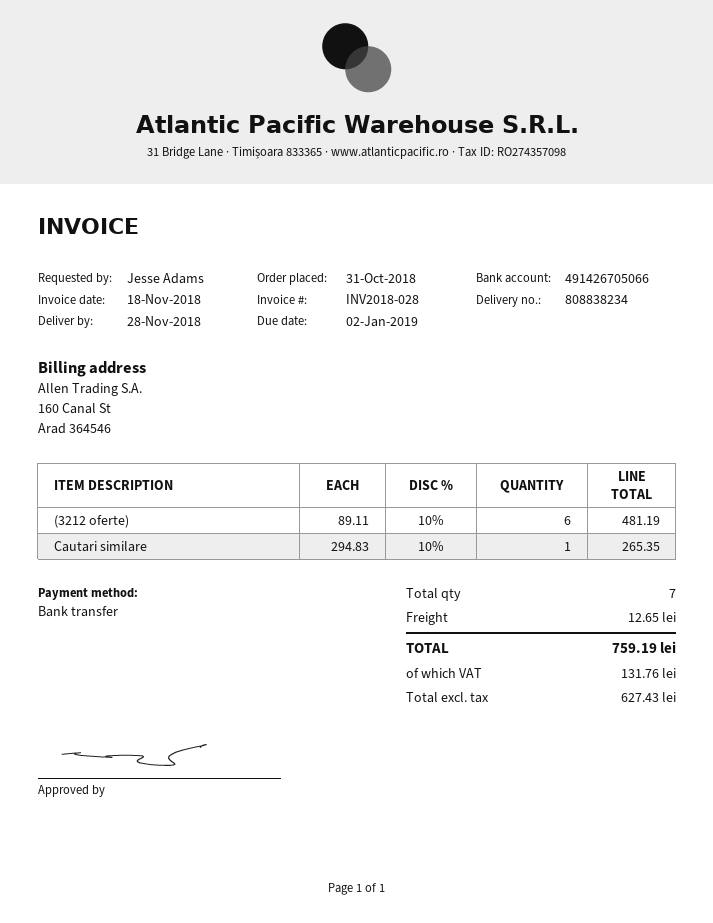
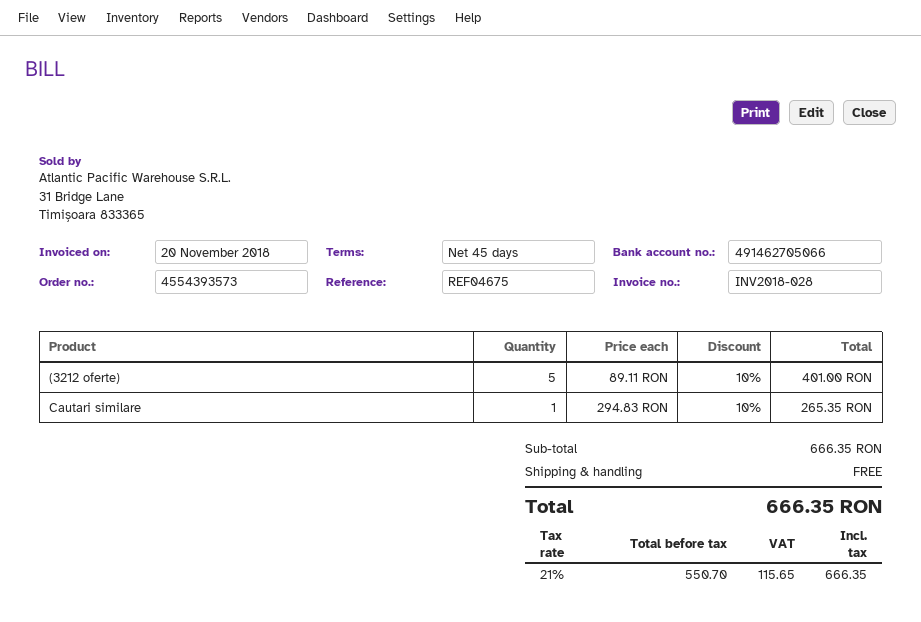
invoice date: 2018-11-18 -> 2018-11-20
bank account: 491426705066 -> 491462705066
(3212 oferte): 6 x 89.11 - 10% = 481.19 -> 5 x 89.11 - 10% = 401.00
shipping: 12.65 -> 0.00
net: 627.43 -> 550.70
tax: 131.76 -> 115.65
total: 759.19 -> 666.35

